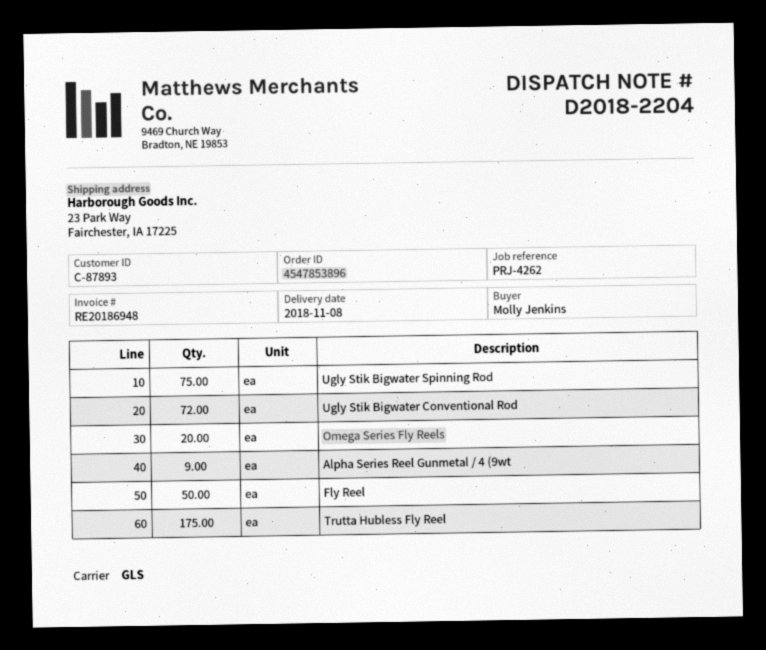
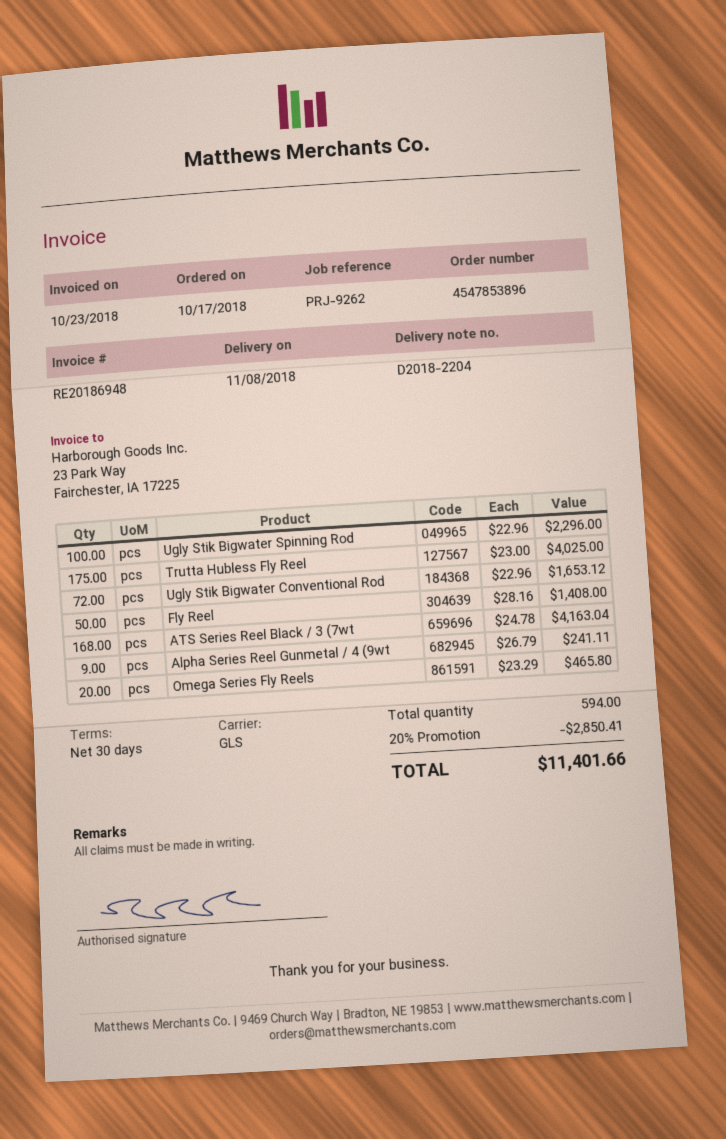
reference: PRJ-4262 -> PRJ-9262
Ugly Stik Bigwater Spinning Rod: 75 -> 100
ATS Series Reel Black / 3 (7wt: none -> 168

